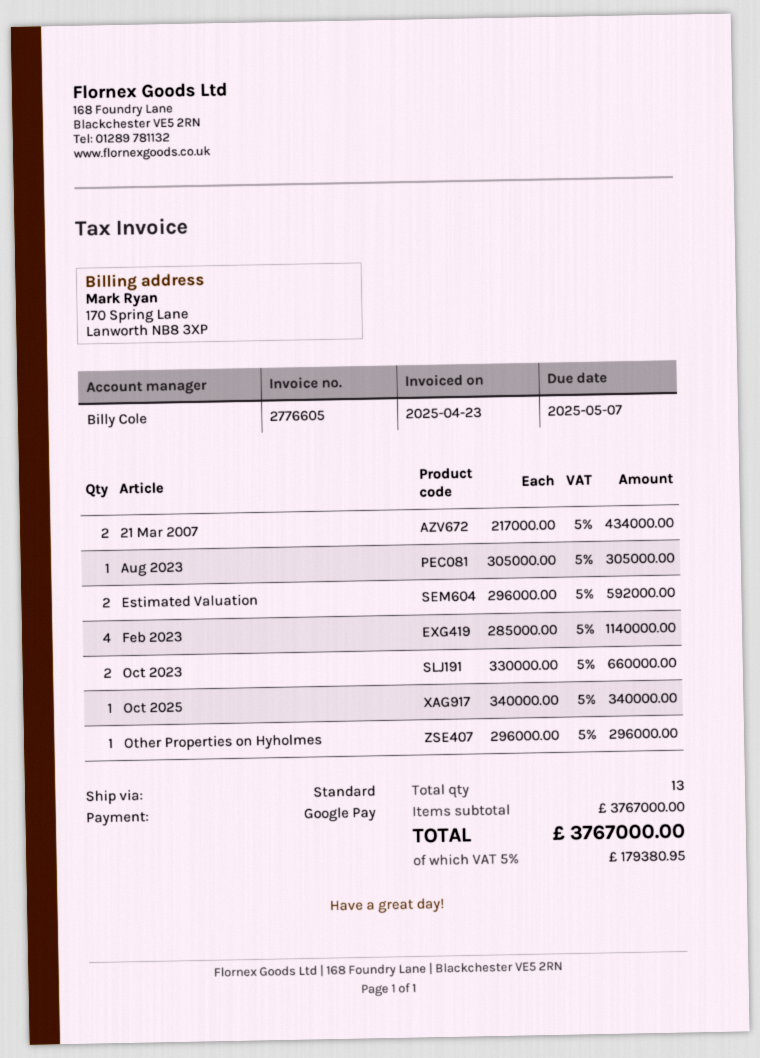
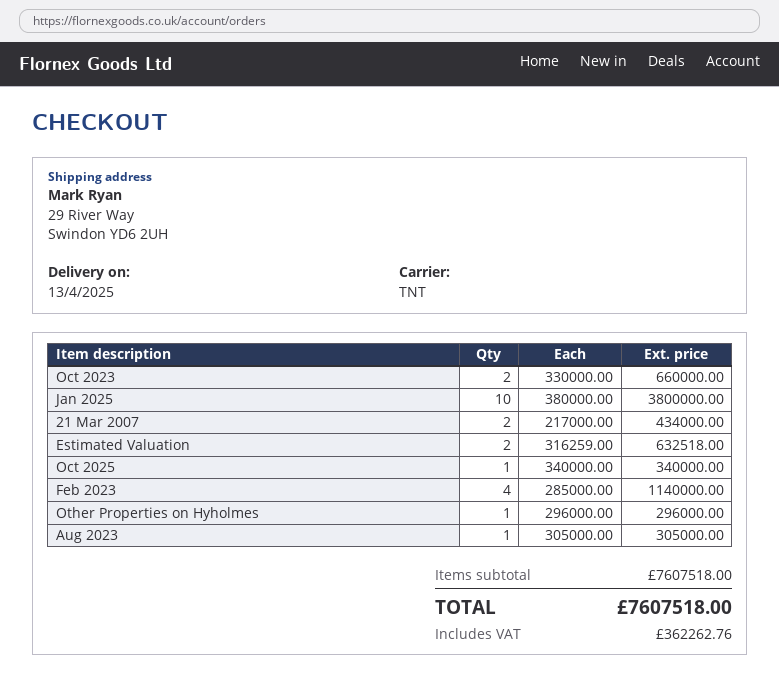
shipping method: standard -> TNT
Estimated Valuation: 2 x 296000.00 = 592000.00 -> 2 x 316259.00 = 632518.00
Jan 2025: none -> 10 x 380000.00 = 3800000.00
subtotal: 3767000.00 -> 7607518.00
tax: 179380.95 -> 362262.76
total: 3767000.00 -> 7607518.00

